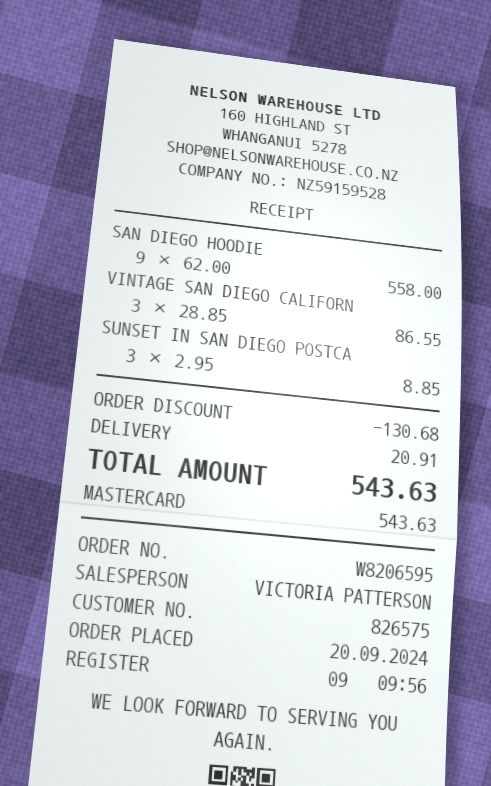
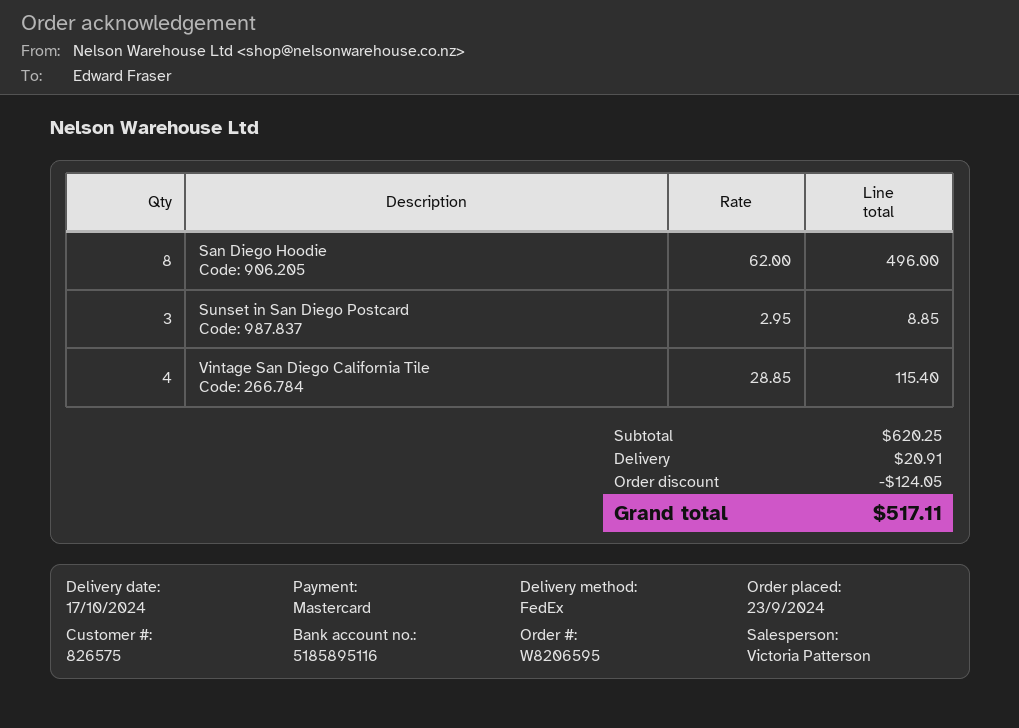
order date: 2024-09-20 -> 2024-09-23
SAN DIEGO HOODIE: 9 x 62.00 = 558.00 -> 8 x 62.00 = 496.00
VINTAGE SAN DIEGO CALIFORN: 3 x 28.85 = 86.55 -> 4 x 28.85 = 115.40
discount: 130.68 -> 124.05
total: 543.63 -> 517.11

